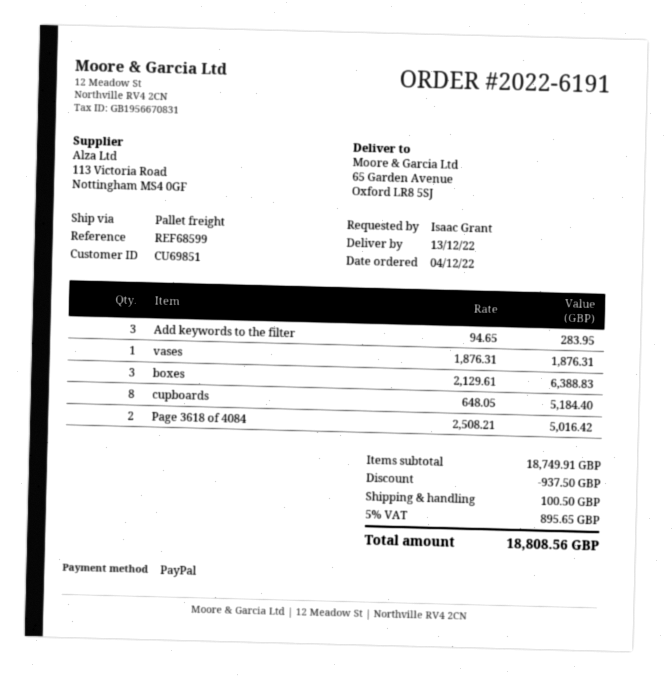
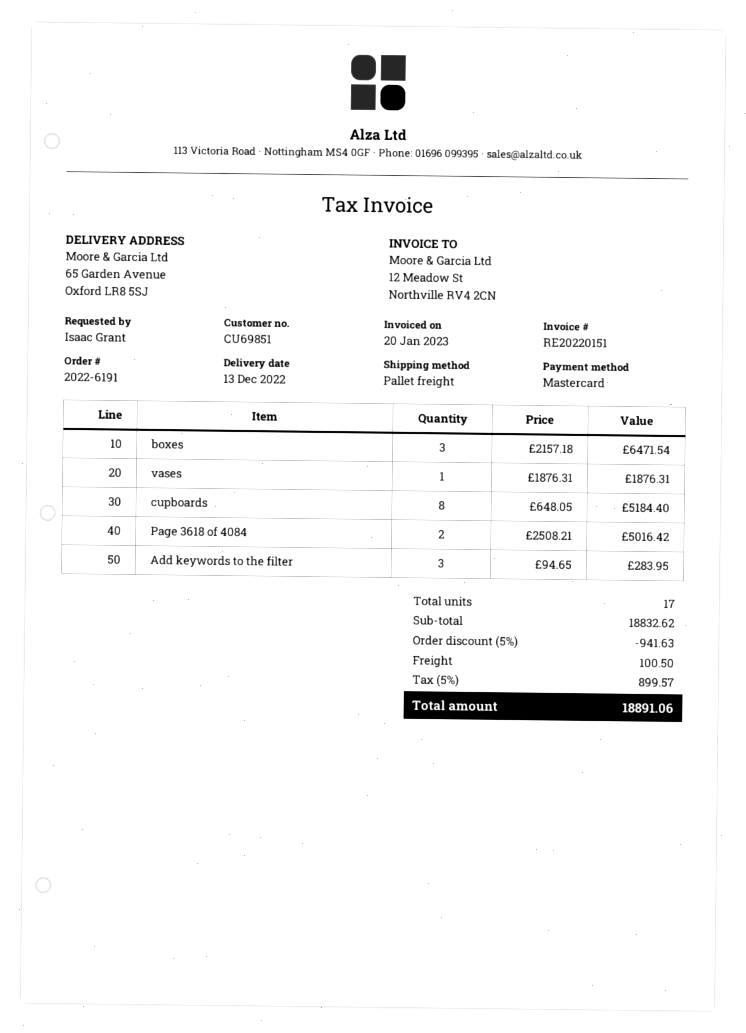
payment method: PayPal -> Mastercard
boxes: 3 x 2129.61 = 6388.83 -> 3 x 2157.18 = 6471.54
subtotal: 18749.91 -> 18832.62
discount: 937.50 -> 941.63
tax: 5% = 895.65 -> 5% = 899.57
total: 18808.56 -> 18891.06

